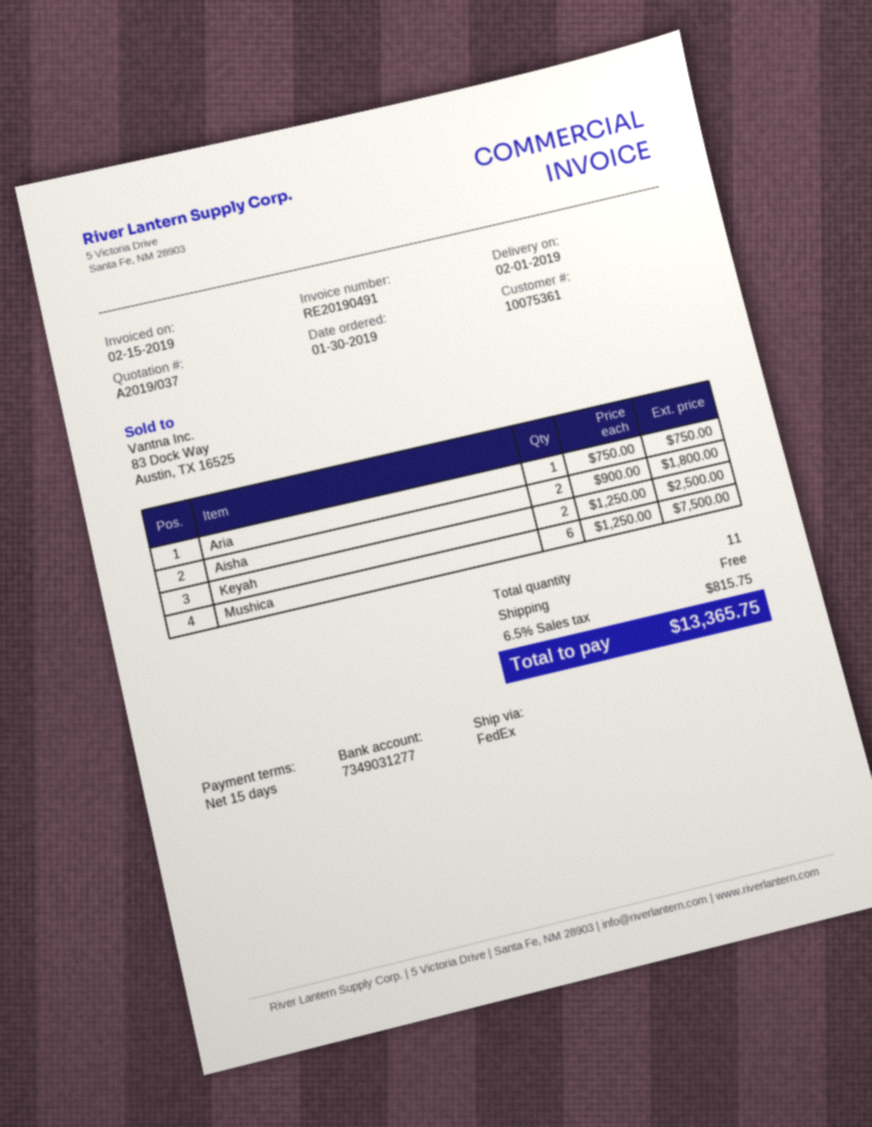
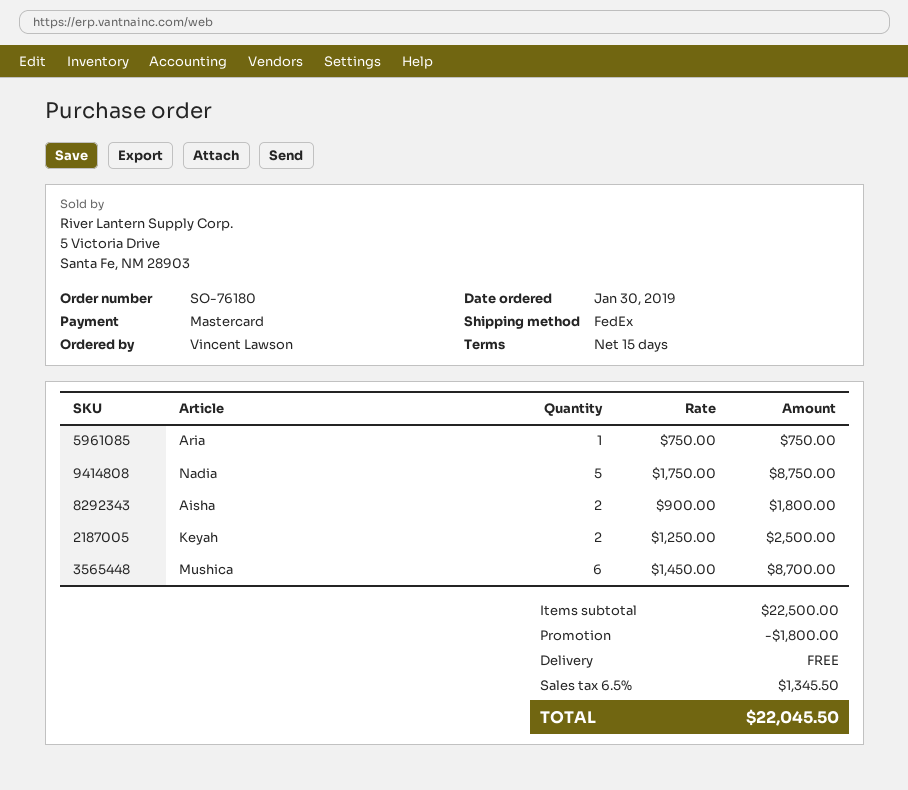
Mushica: 6 x 1250.00 = 7500.00 -> 6 x 1450.00 = 8700.00
Nadia: none -> 5 x 1750.00 = 8750.00
discount: none -> 1800.00
tax: 6.5% = 815.75 -> 6.5% = 1345.50
total: 13365.75 -> 22045.50

